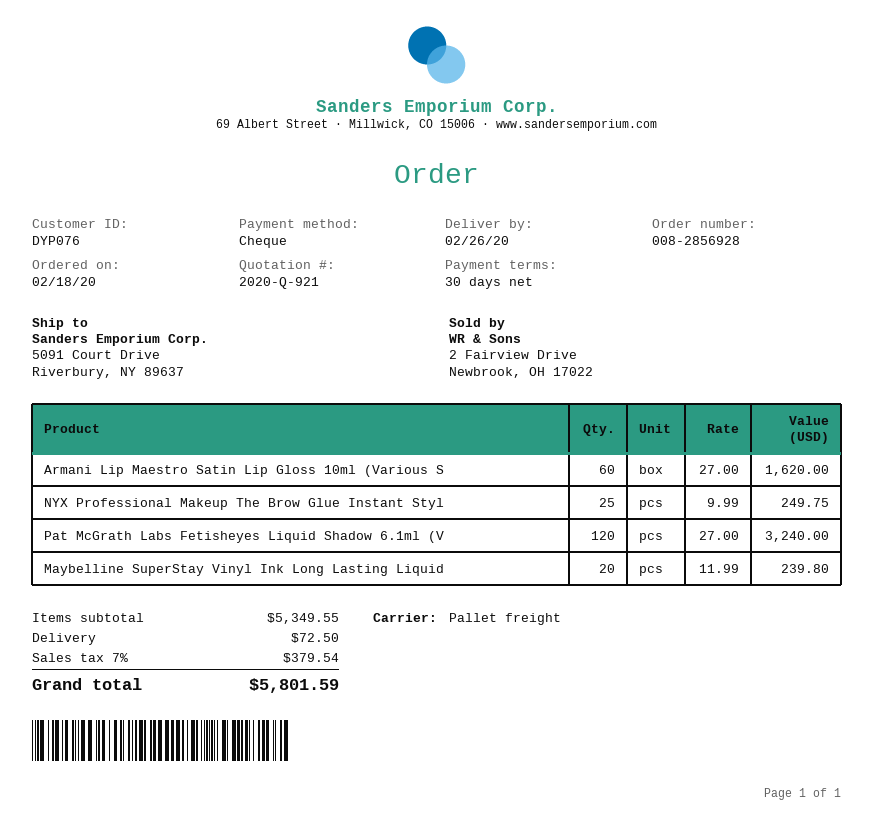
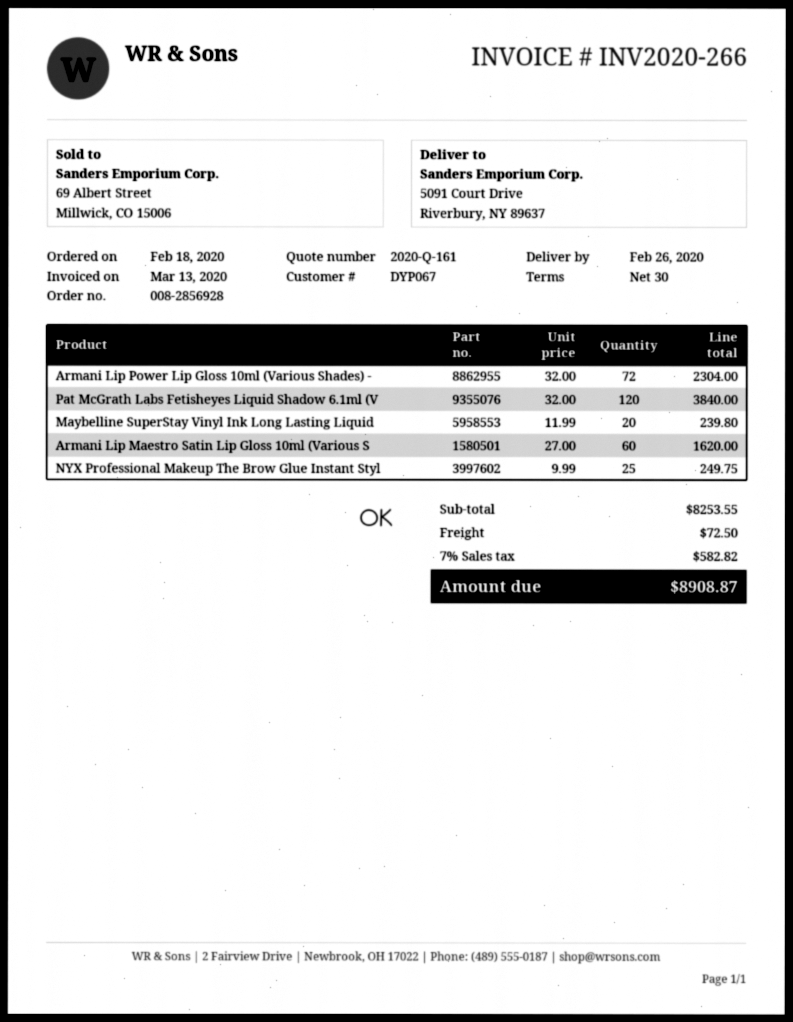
quote number: 2020-Q-921 -> 2020-Q-161
customer number: DYP076 -> DYP067
Pat McGrath Labs Fetisheyes Liquid Shadow 6.1ml (V: 120 x 27.00 = 3240.00 -> 120 x 32.00 = 3840.00
Armani Lip Power Lip Gloss 10ml (Various Shades) -: none -> 72 x 32.00 = 2304.00
subtotal: 5349.55 -> 8253.55
tax: 7% = 379.54 -> 7% = 582.82
total: 5801.59 -> 8908.87

